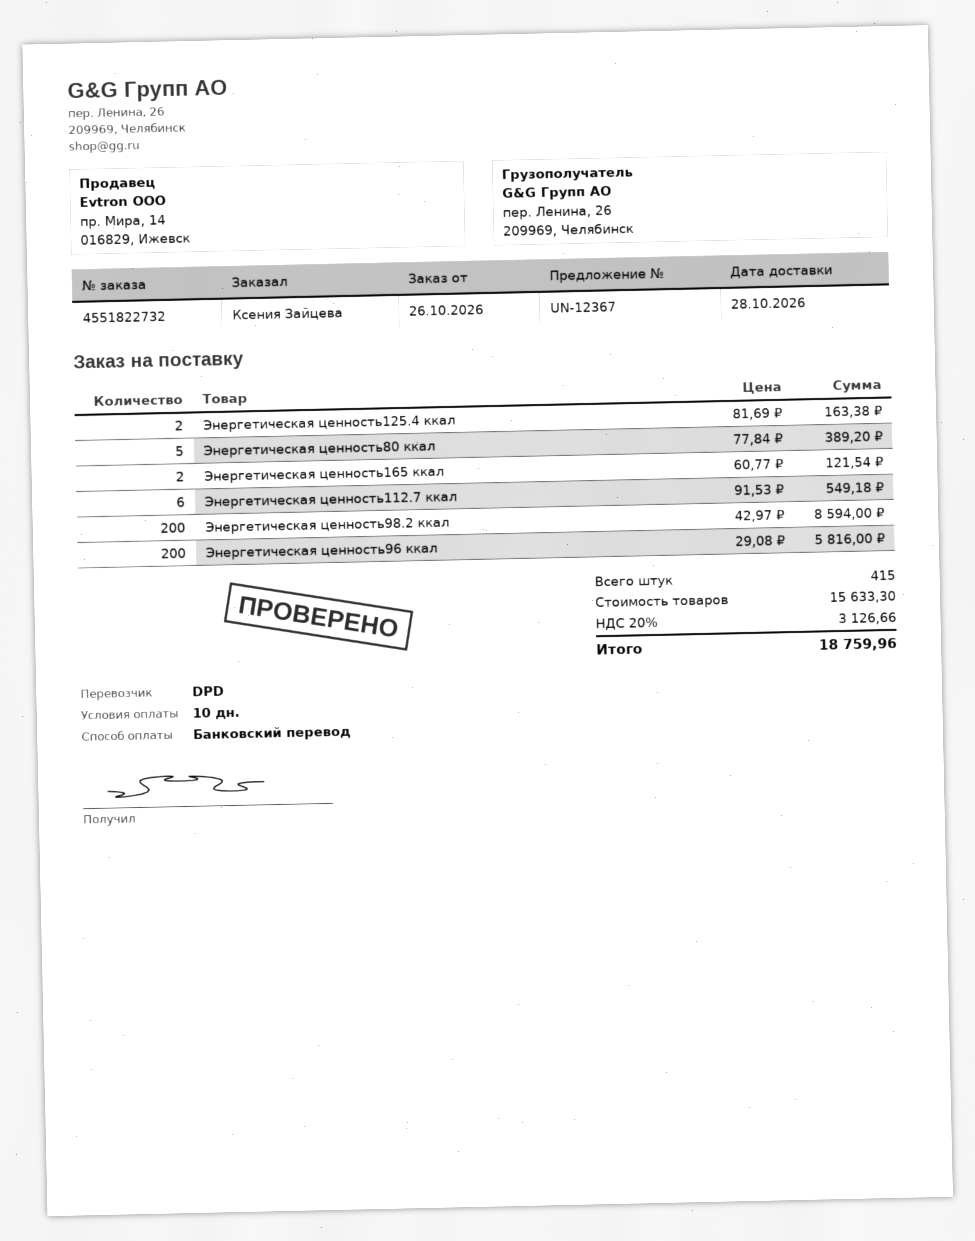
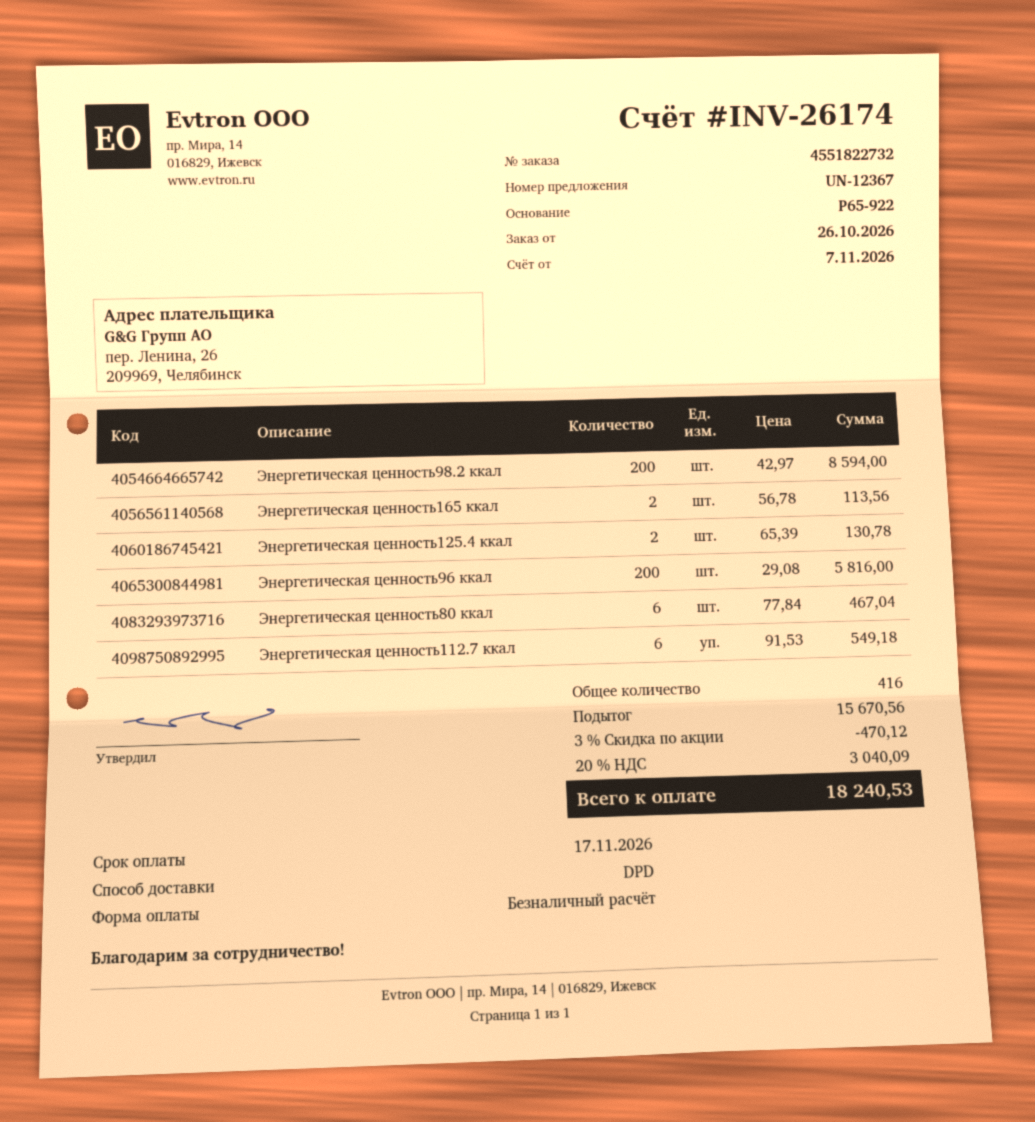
Энергетическая ценность125.4 ккал: 2 x 81.69 = 163.38 -> 2 x 65.39 = 130.78
Энергетическая ценность80 ккал: 5 x 77.84 = 389.20 -> 6 x 77.84 = 467.04
Энергетическая ценность165 ккал: 2 x 60.77 = 121.54 -> 2 x 56.78 = 113.56
total quantity: 415 -> 416
subtotal: 15633.30 -> 15670.56
discount: none -> 3% = 470.12
tax: 20% = 3126.66 -> 20% = 3040.09
total: 18759.96 -> 18240.53

